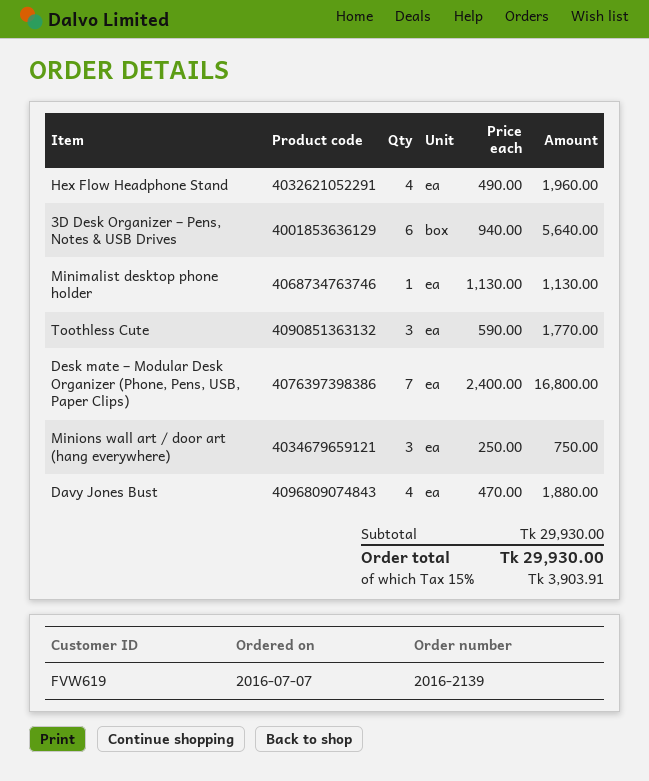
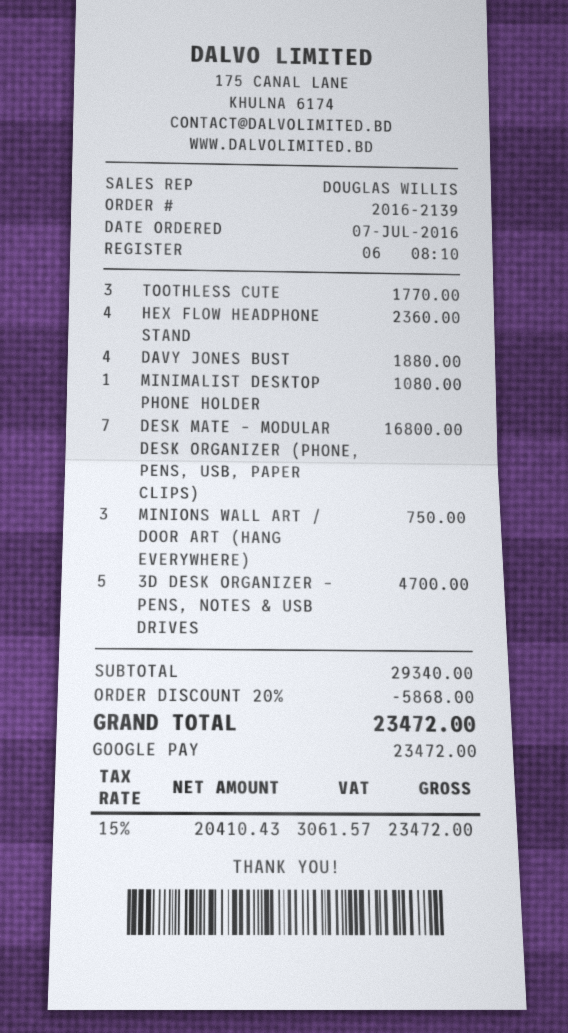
Hex Flow Headphone Stand: 4 for 1960.00 -> 4 for 2360.00
3D Desk Organizer – Pens, Notes & USB Drives: 6 for 5640.00 -> 5 for 4700.00
Minimalist desktop phone holder: 1 for 1130.00 -> 1 for 1080.00
subtotal: 29930.00 -> 29340.00
discount: none -> 20% = 5868.00
tax: 15% = 3903.91 -> 15% = 3061.57
total: 29930.00 -> 23472.00

